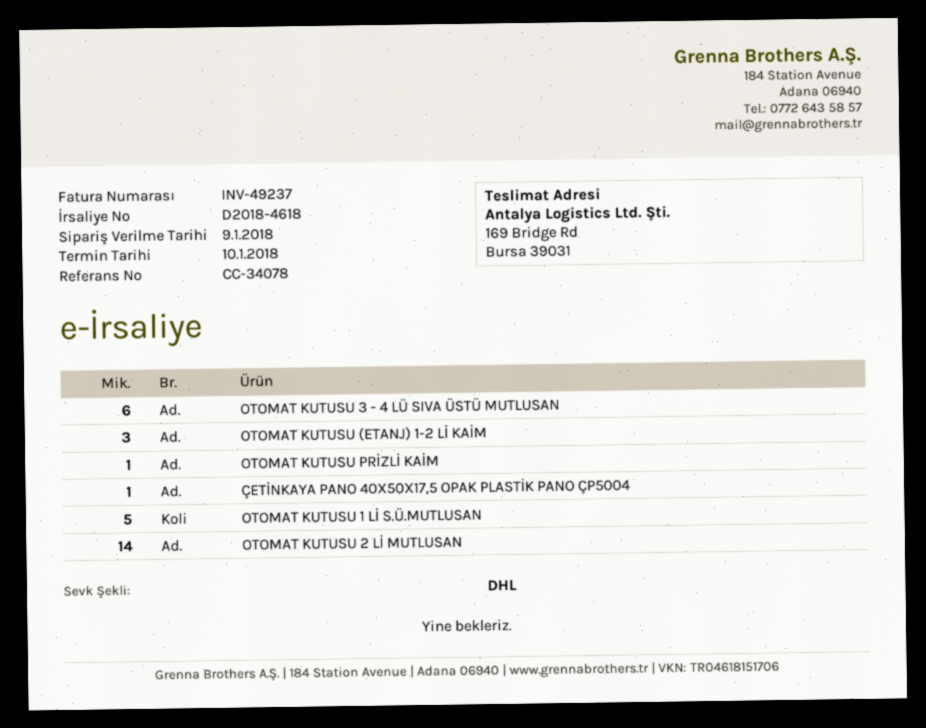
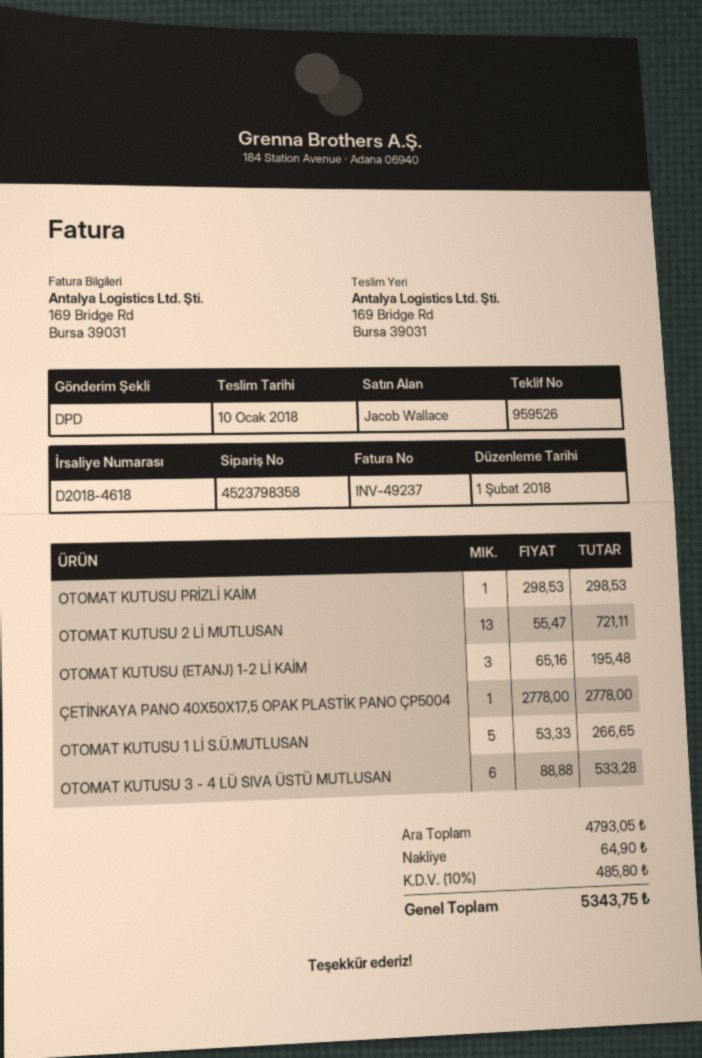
shipping method: DHL -> DPD
OTOMAT KUTUSU 2 Lİ MUTLUSAN: 14 -> 13

